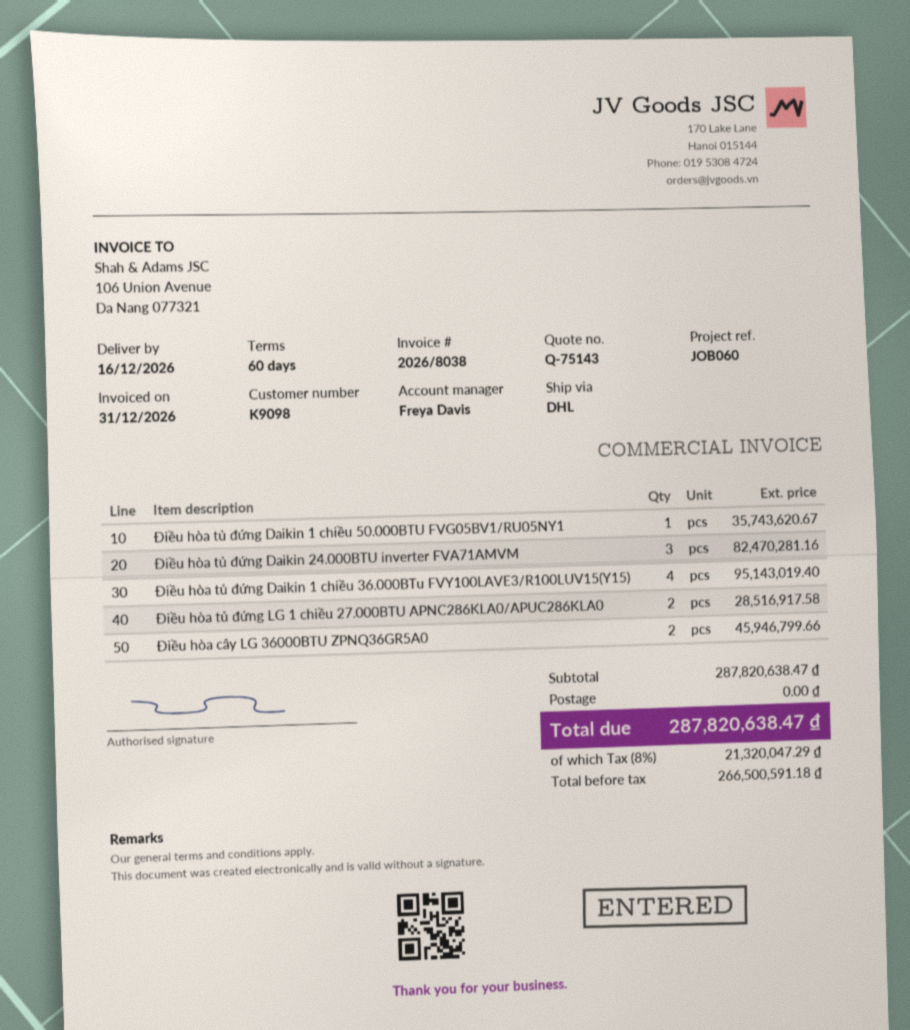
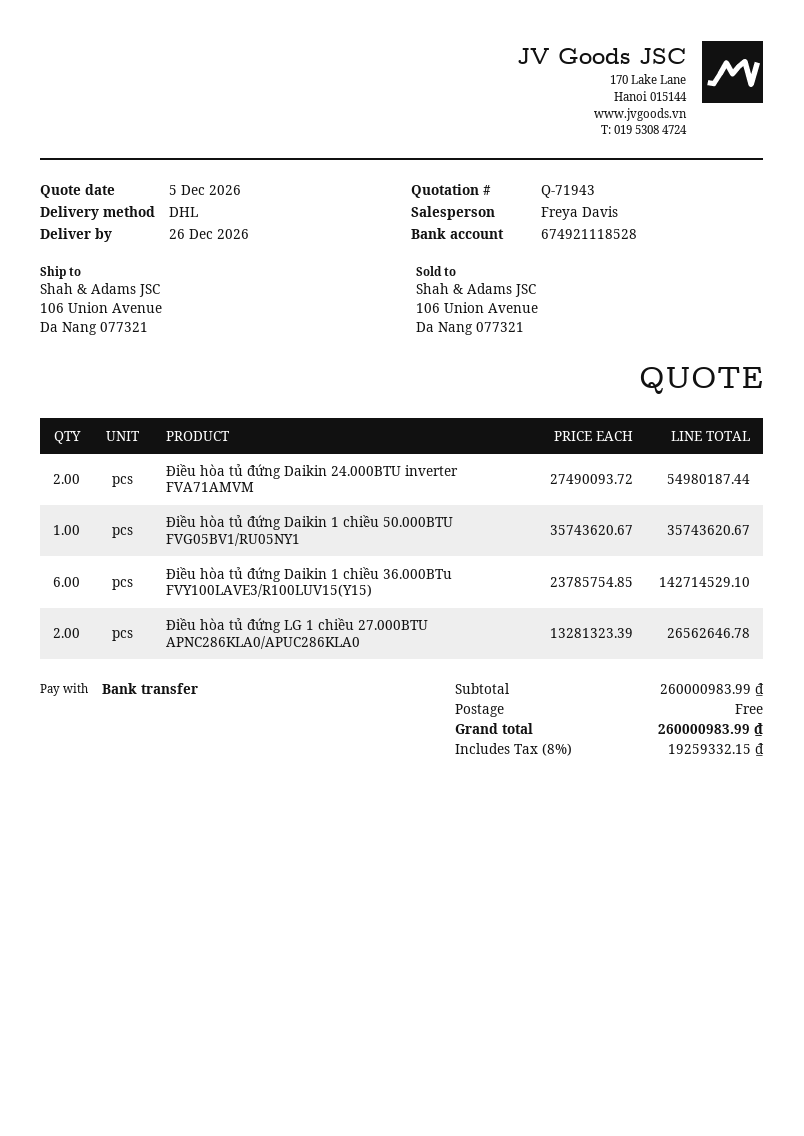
quote number: Q-75143 -> Q-71943
delivery date: 2026-12-16 -> 2026-12-26
Điều hòa tủ đứng Daikin 24.000BTU inverter FVA71AMVM: 3 for 82470281.16 -> 2 for 54980187.44
Điều hòa tủ đứng Daikin 1 chiều 36.000BTu FVY100LAVE3/R100LUV15(Y15): 4 for 95143019.40 -> 6 for 142714529.10
Điều hòa tủ đứng LG 1 chiều 27.000BTU APNC286KLA0/APUC286KLA0: 2 for 28516917.58 -> 2 for 26562646.78
Điều hòa cây LG 36000BTU ZPNQ36GR5A0: 2 for 45946799.66 -> none
subtotal: 287820638.47 -> 260000983.99
tax: 8% = 21320047.29 -> 8% = 19259332.15
total: 287820638.47 -> 260000983.99

